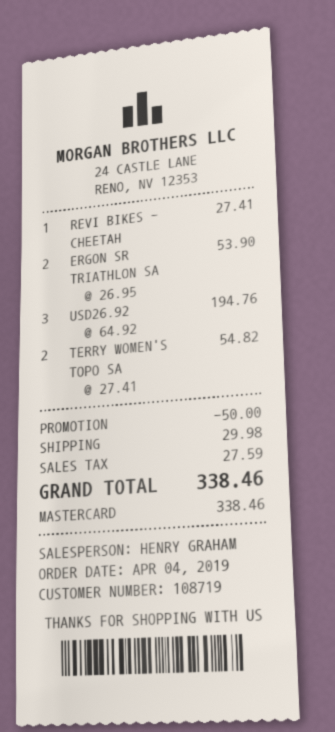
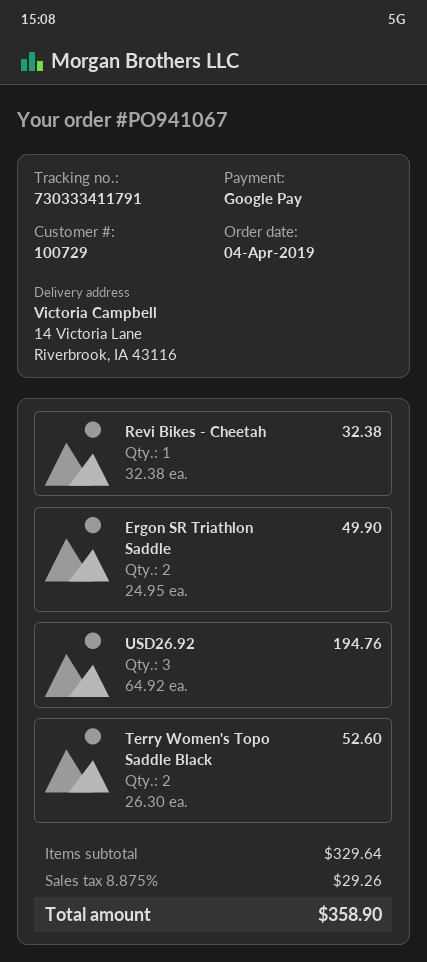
customer number: 108719 -> 100729
payment method: Mastercard -> Google Pay
REVI BIKES - CHEETAH: 1 x 27.41 = 27.41 -> 1 x 32.38 = 32.38
ERGON SR TRIATHLON SA: 2 x 26.95 = 53.90 -> 2 x 24.95 = 49.90
TERRY WOMEN'S TOPO SA: 2 x 27.41 = 54.82 -> 2 x 26.30 = 52.60
discount: 50.00 -> none
shipping: 29.98 -> none
tax: 27.59 -> 29.26
total: 338.46 -> 358.90

